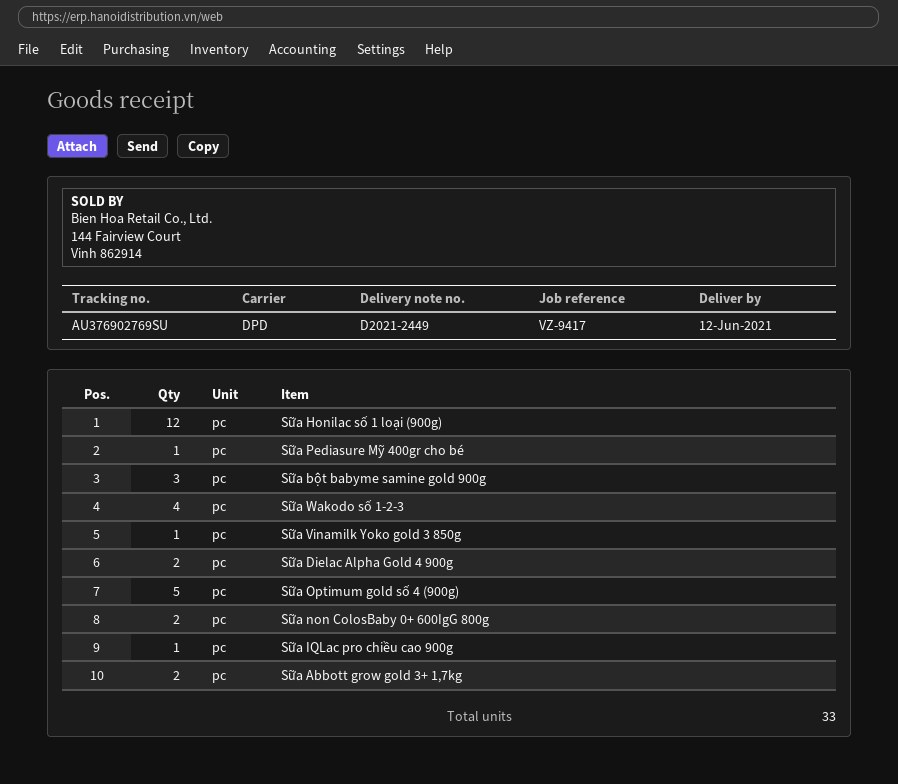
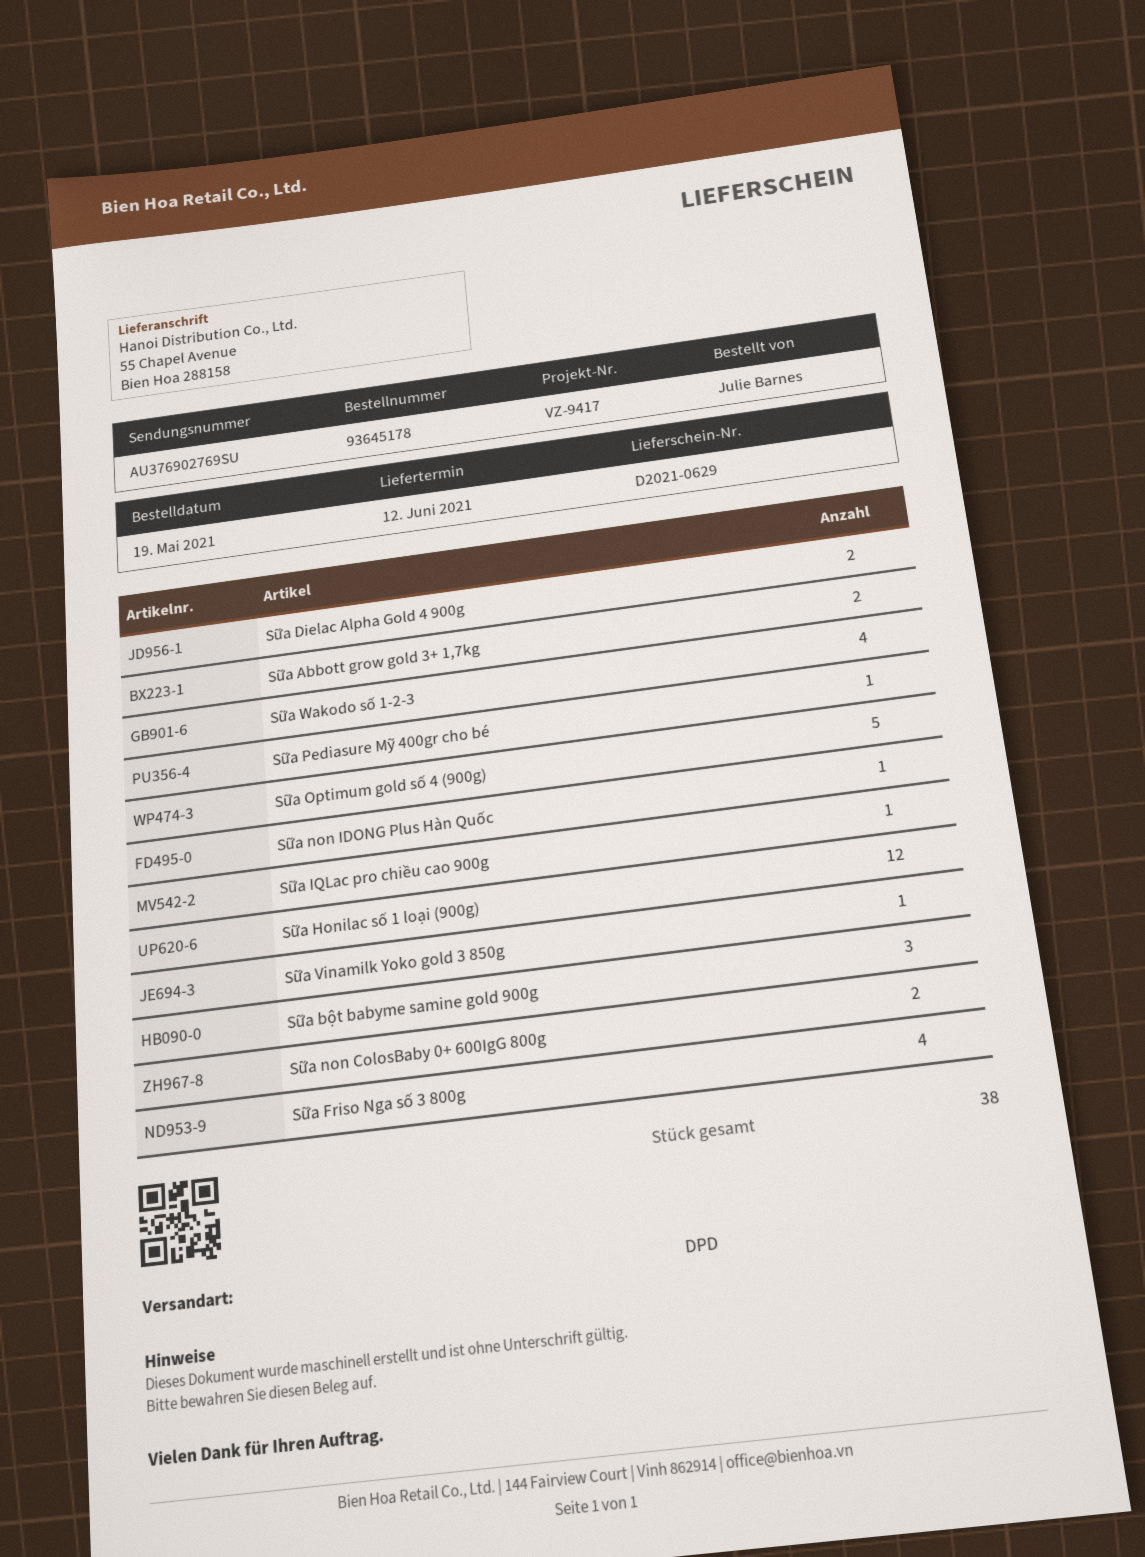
delivery note number: D2021-2449 -> D2021-0629
Sữa non IDONG Plus Hàn Quốc: none -> 1
Sữa Friso Nga số 3 800g: none -> 4
total quantity: 33 -> 38

